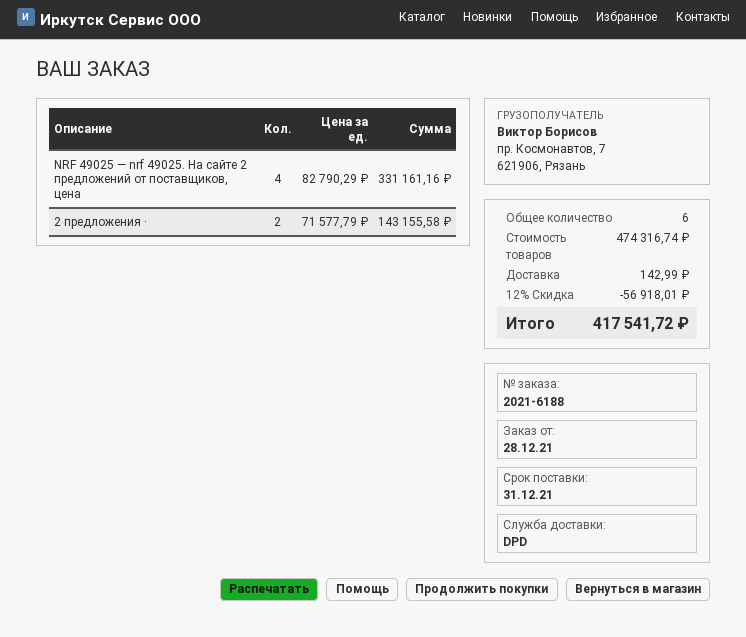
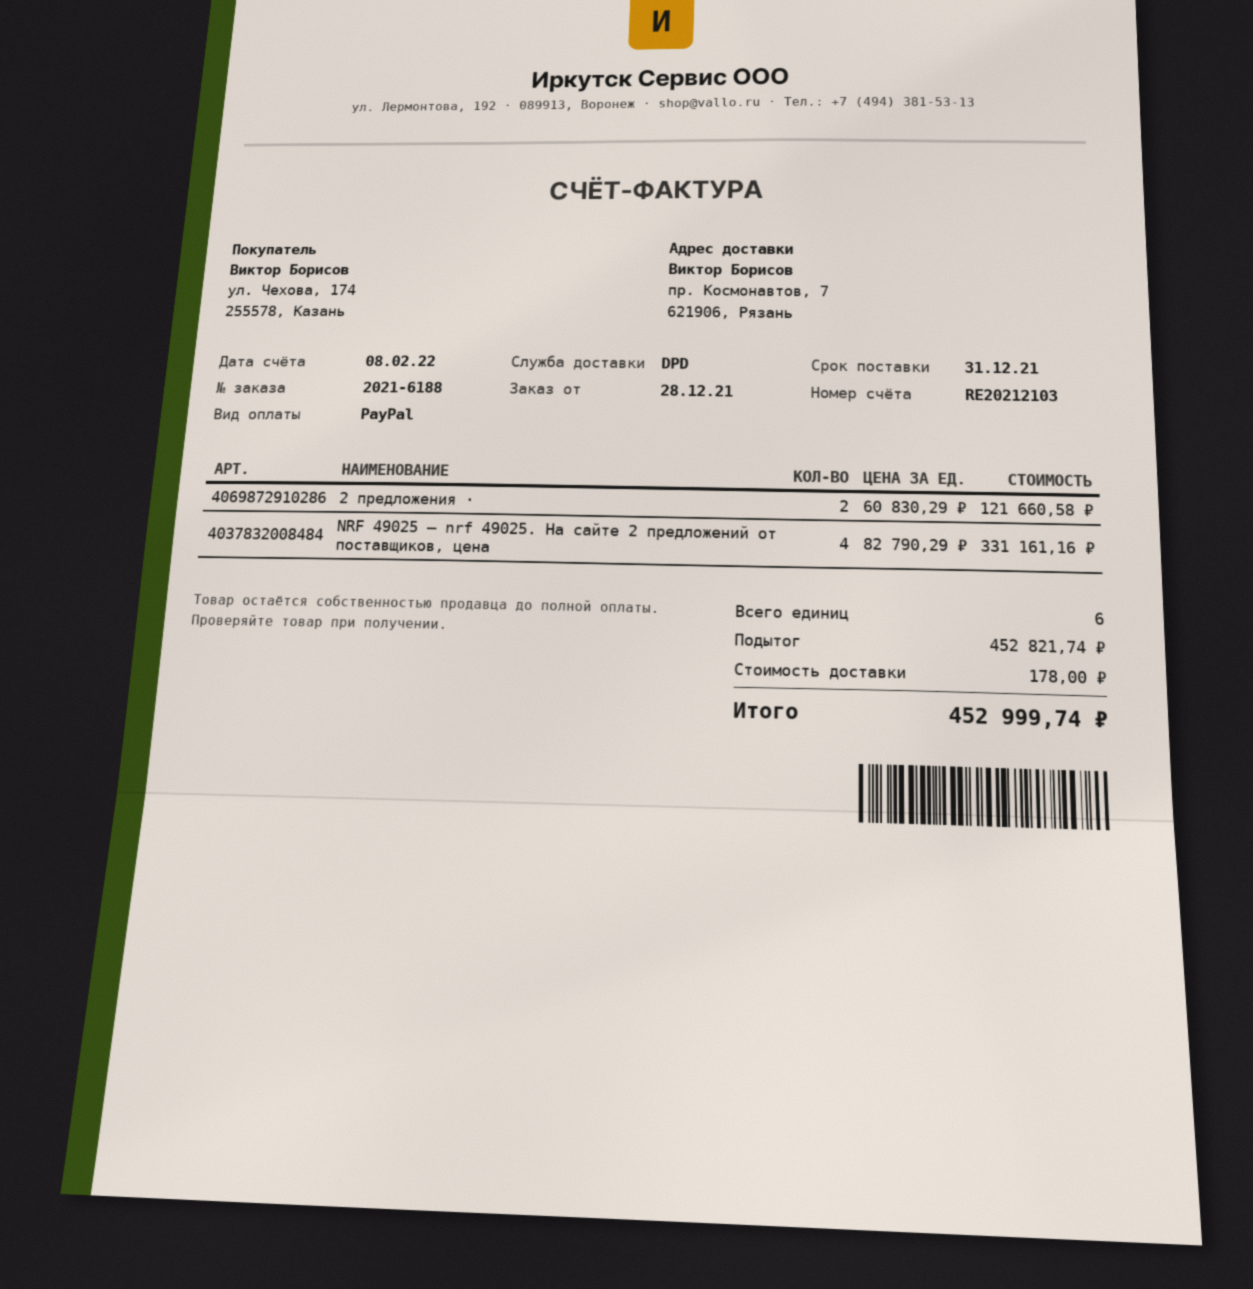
2 предложения ·: 2 x 71577.79 = 143155.58 -> 2 x 60830.29 = 121660.58
subtotal: 474316.74 -> 452821.74
discount: 12% = 56918.01 -> none
shipping: 142.99 -> 178.00
total: 417541.72 -> 452999.74

